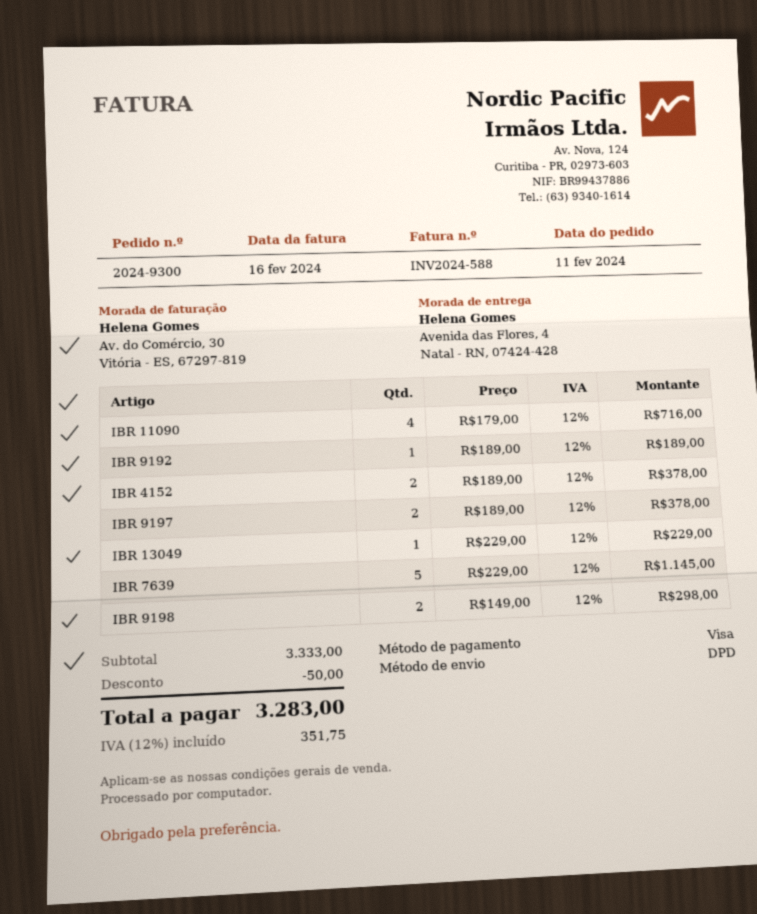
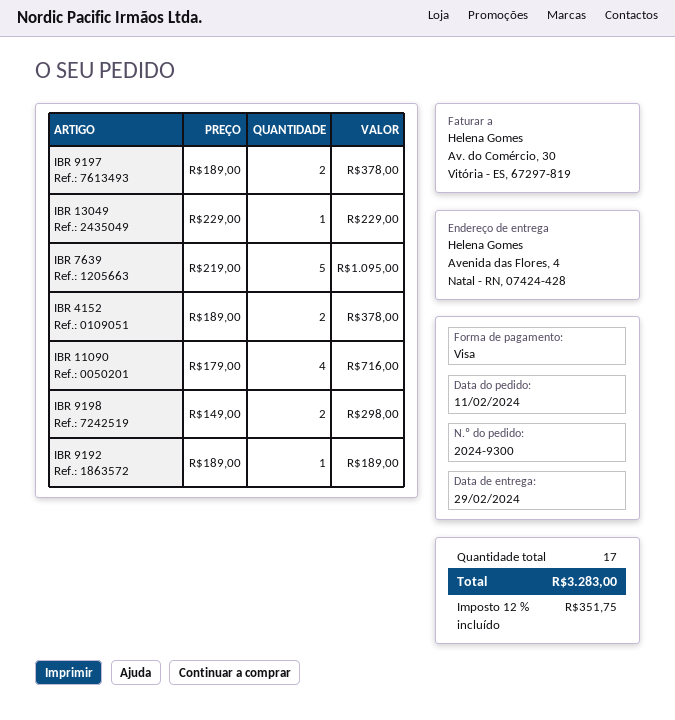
IBR 7639: 5 x 229.00 = 1145.00 -> 5 x 219.00 = 1095.00
discount: 50.00 -> none

